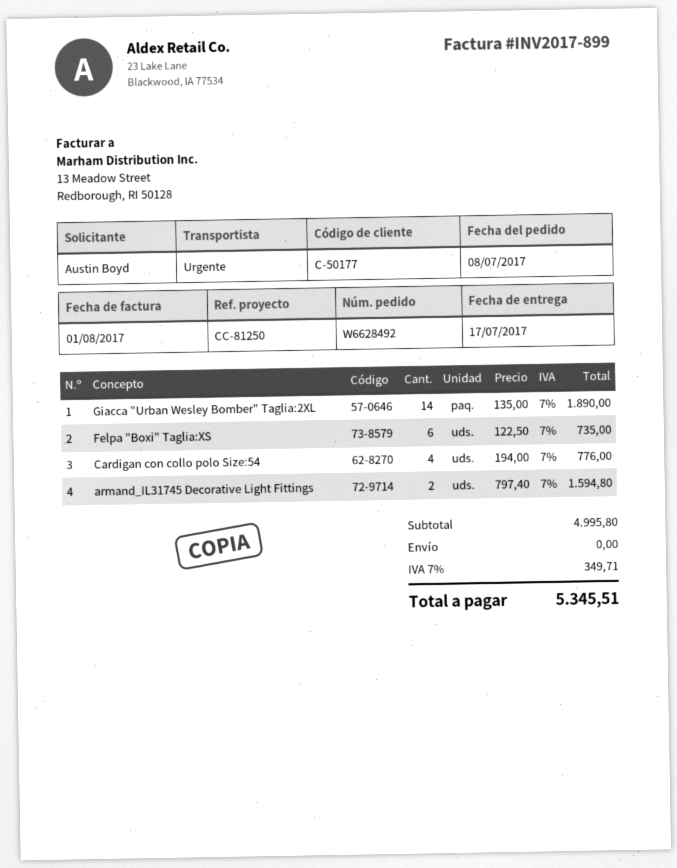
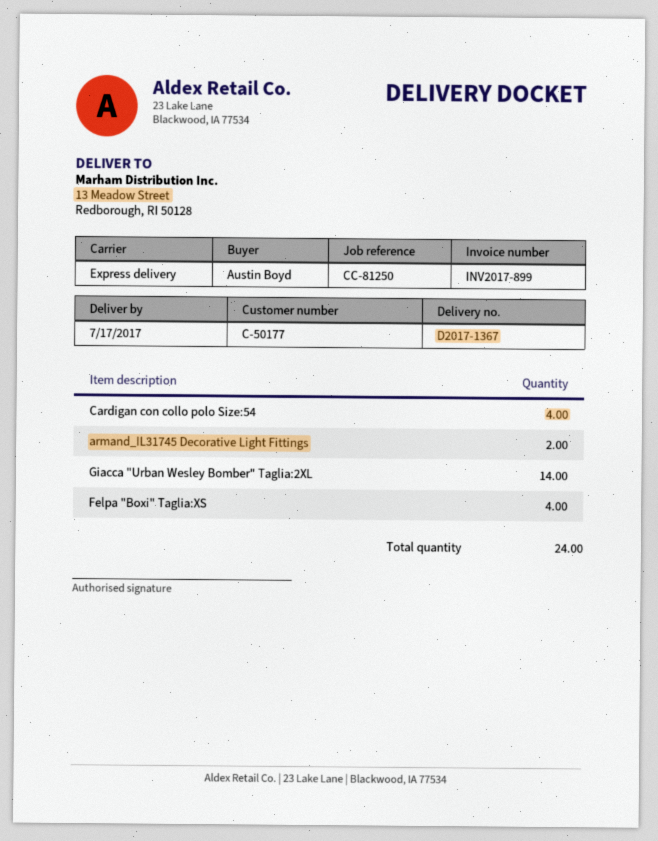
Felpa "Boxi" Taglia:XS: 6 -> 4

